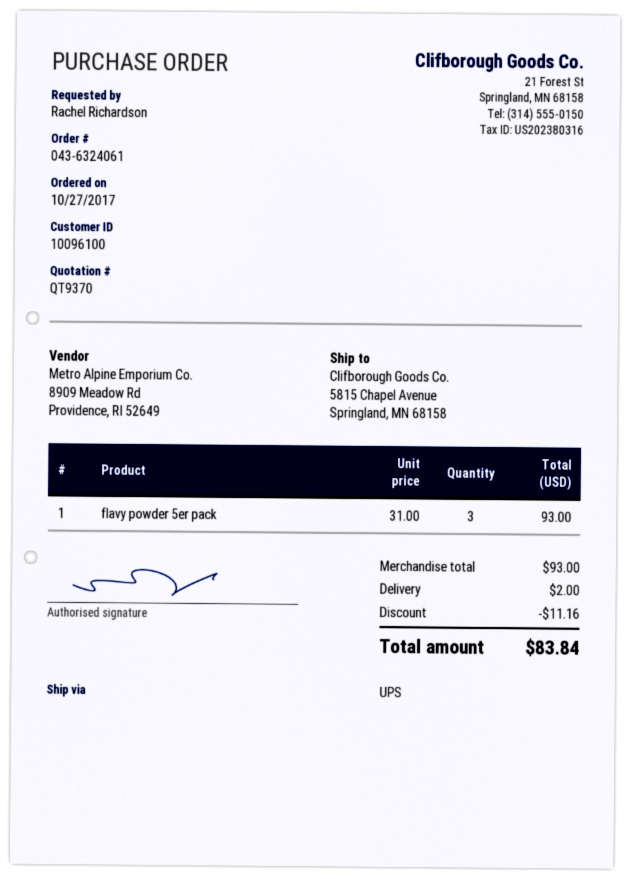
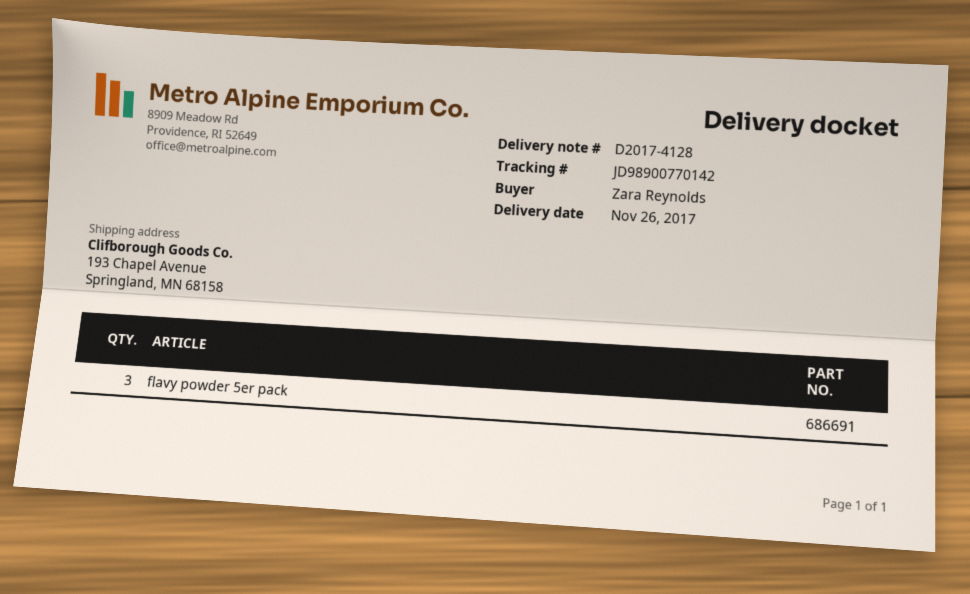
ordered by: Rachel Richardson -> Zara Reynolds
ship to: 5815 Chapel Avenue, Springland, MN 68158 -> 193 Chapel Avenue, Springland, MN 68158

